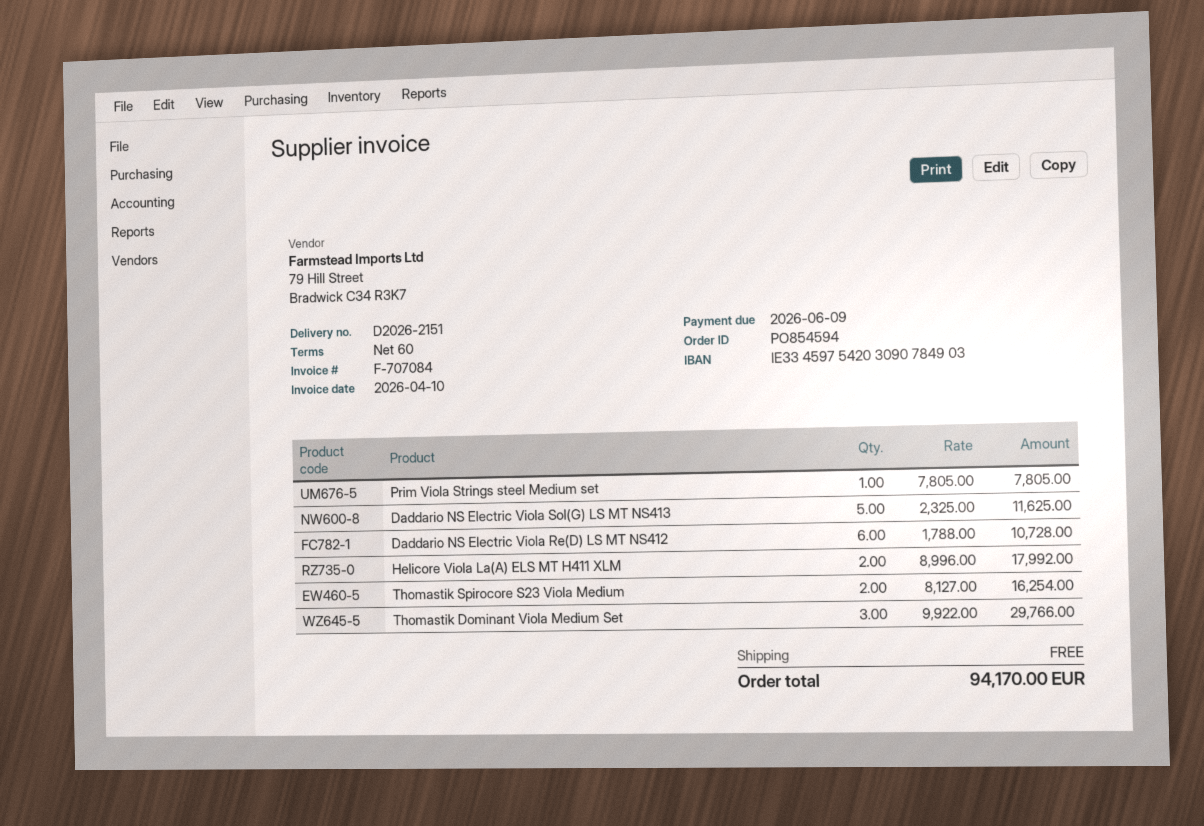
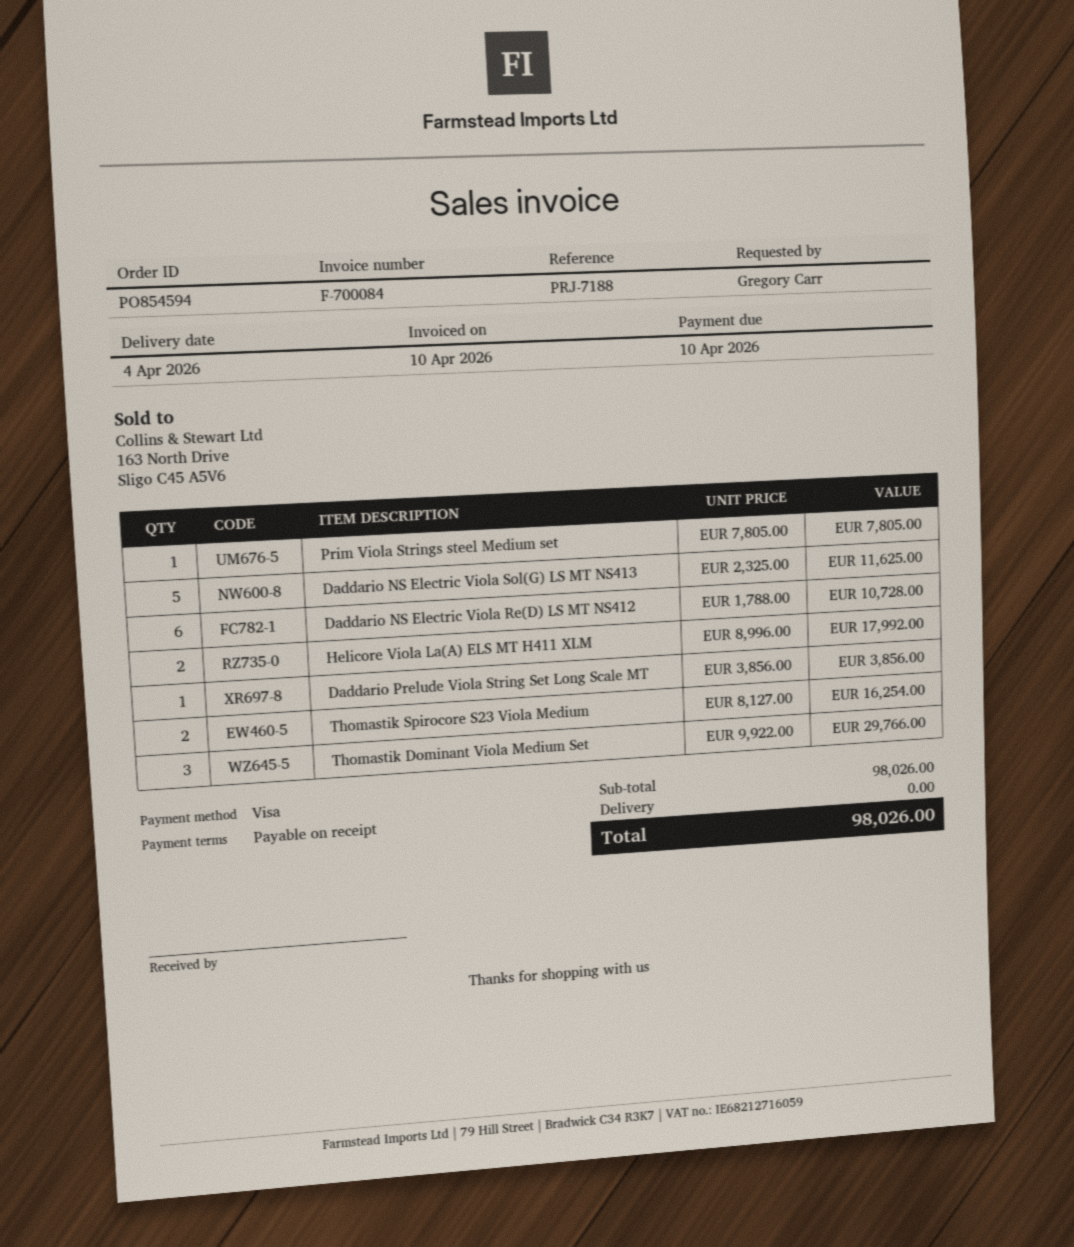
invoice number: F-707084 -> F-700084
payment terms: 60 days -> on receipt
due date: 2026-06-09 -> 2026-04-10
Daddario Prelude Viola String Set Long Scale MT: none -> 1 x 3856.00 = 3856.00
total: 94170.00 -> 98026.00

